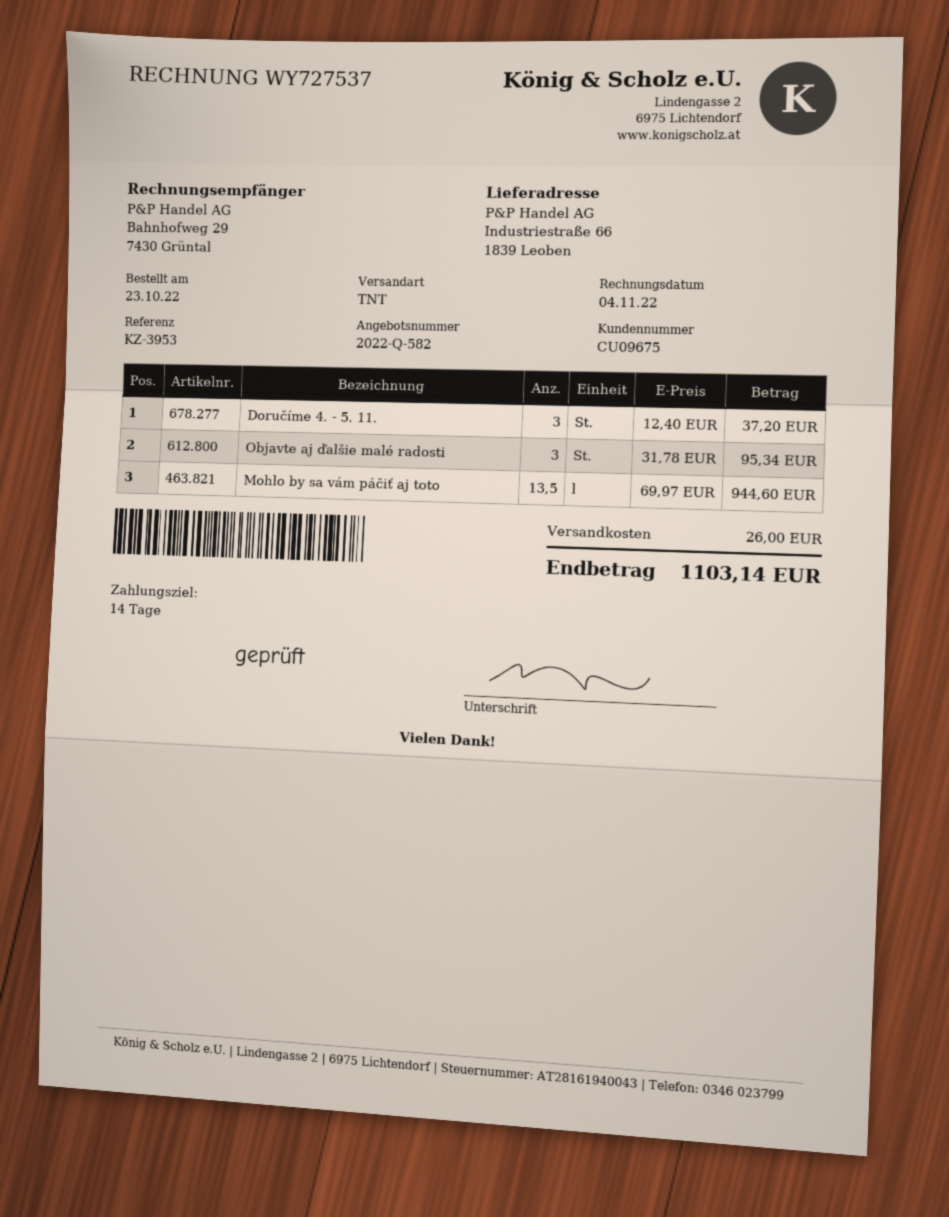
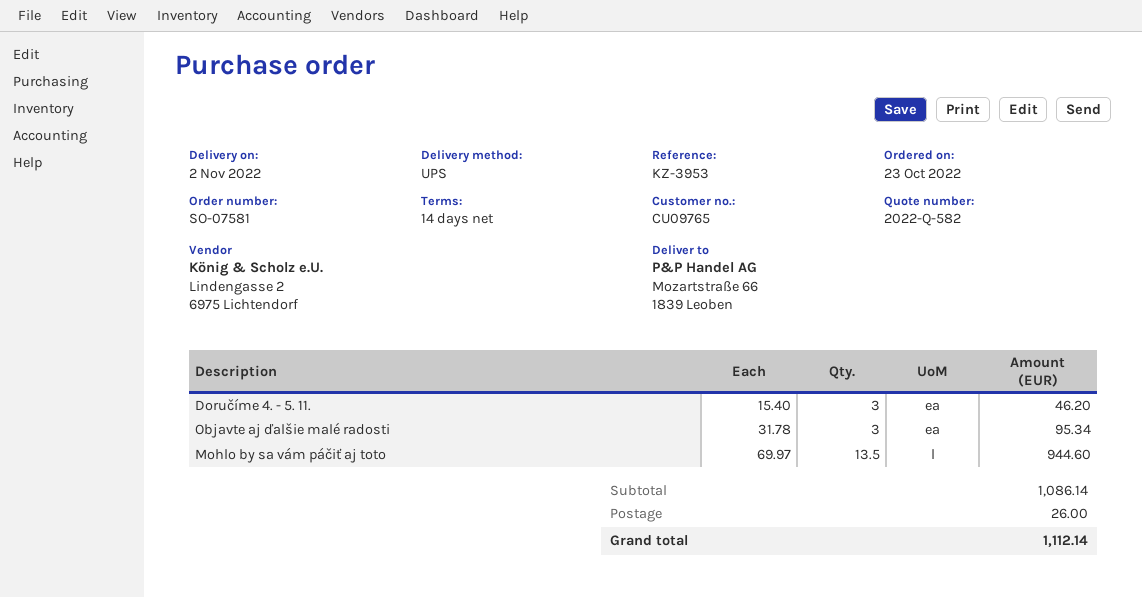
customer number: CU09675 -> CU09765
shipping method: TNT -> UPS
ship to: Industriestraße 66, 1839 Leoben -> Mozartstraße 66, 1839 Leoben
Doručíme 4. - 5. 11.: 3 x 12.40 = 37.20 -> 3 x 15.40 = 46.20
total: 1103.14 -> 1112.14

